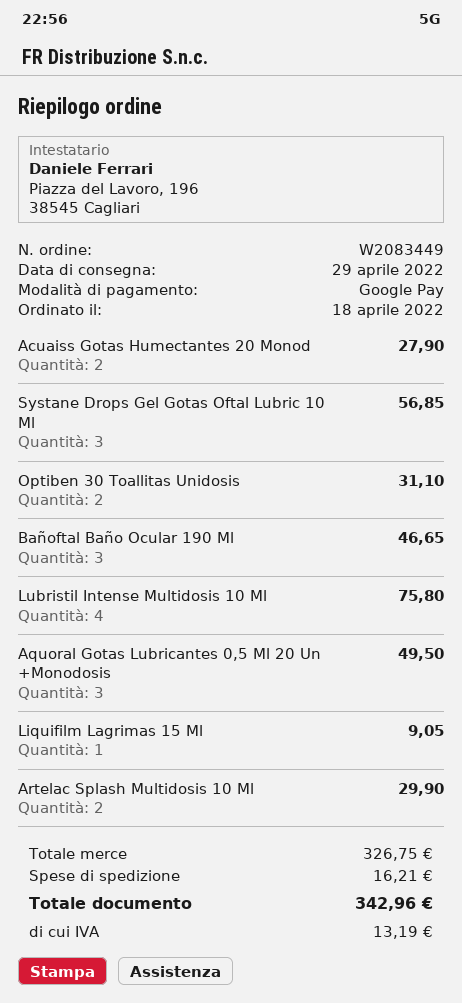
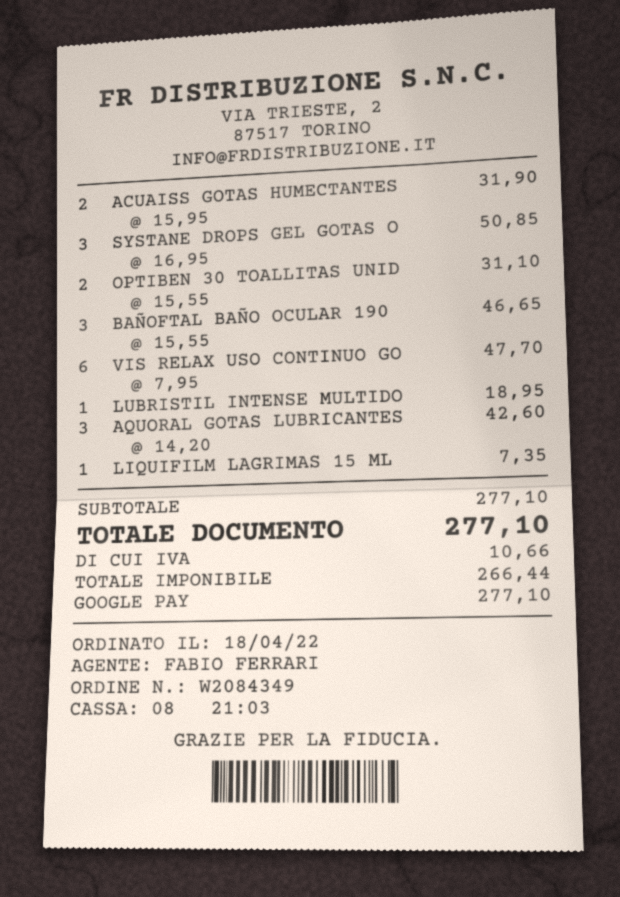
order number: W2083449 -> W2084349
Acuaiss Gotas Humectantes 20 Monod: 2 for 27.90 -> 2 for 31.90
Systane Drops Gel Gotas Oftal Lubric 10 Ml: 3 for 56.85 -> 3 for 50.85
Lubristil Intense Multidosis 10 Ml: 4 for 75.80 -> 1 for 18.95
Aquoral Gotas Lubricantes 0,5 Ml 20 Un +Monodosis: 3 for 49.50 -> 3 for 42.60
Liquifilm Lagrimas 15 Ml: 1 for 9.05 -> 1 for 7.35
Artelac Splash Multidosis 10 Ml: 2 for 29.90 -> none
VIS RELAX USO CONTINUO GO: none -> 6 for 47.70
subtotal: 326.75 -> 277.10
shipping: 16.21 -> none
tax: 13.19 -> 10.66
total: 342.96 -> 277.10

